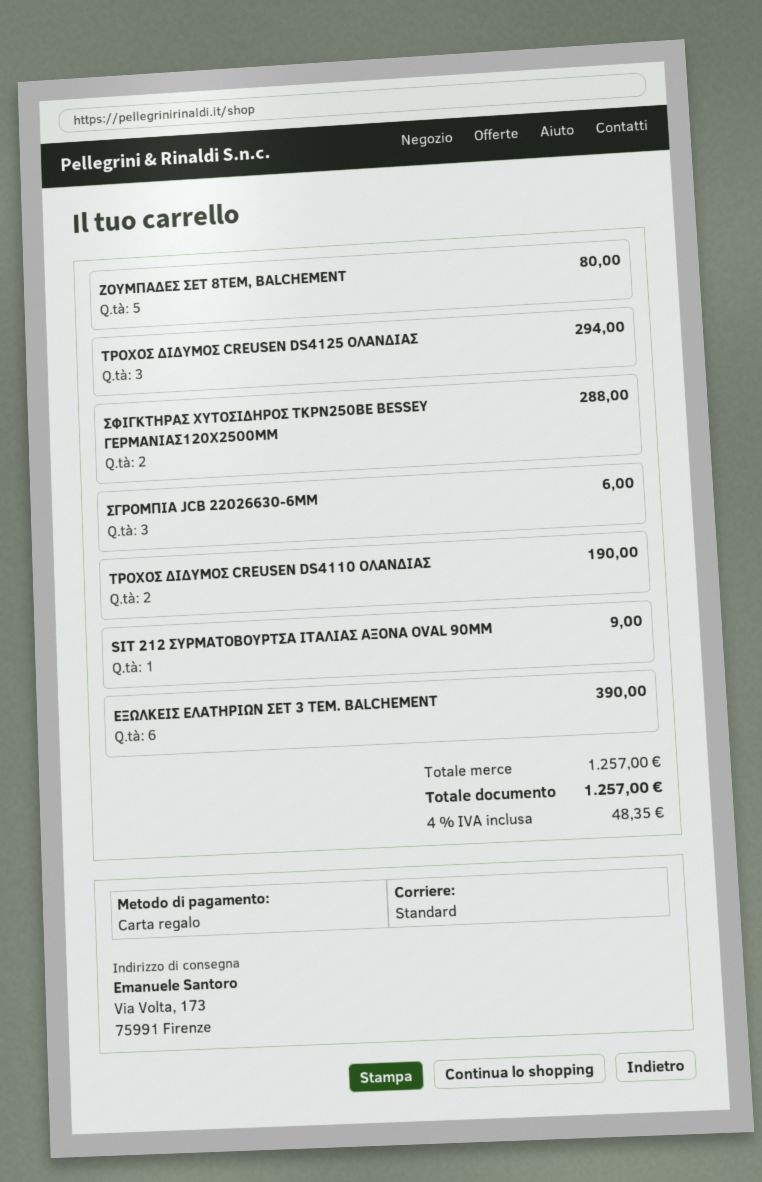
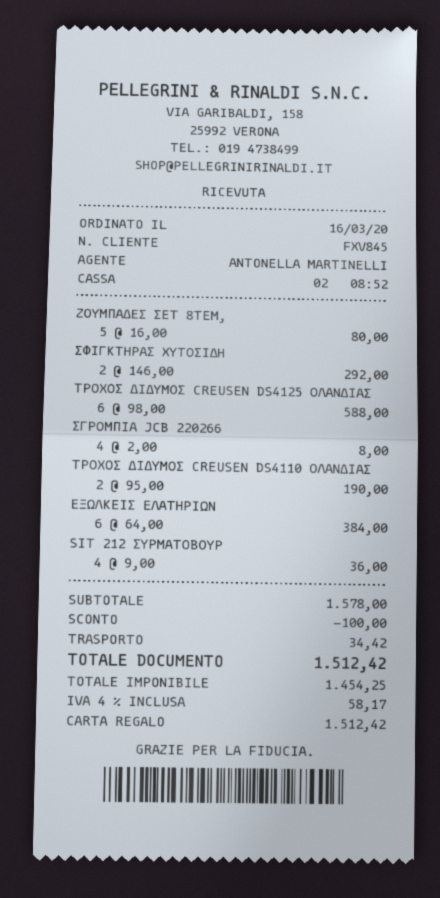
ΤΡΟΧΟΣ ΔΙΔΥΜΟΣ CREUSEN DS4125 ΟΛΑΝΔΙΑΣ: 3 for 294.00 -> 6 for 588.00
ΣΦΙΓΚΤΗΡΑΣ ΧΥΤΟΣΙΔΗΡΟΣ TKPN250BE BESSEY ΓΕΡΜΑΝΙΑΣ120X2500MM: 2 for 288.00 -> 2 for 292.00
ΣΓΡΟΜΠΙΑ JCB 22026630-6MM: 3 for 6.00 -> 4 for 8.00
SIT 212 ΣΥΡΜΑΤΟΒΟΥΡΤΣΑ ΙΤΑΛΙΑΣ ΑΞΟΝΑ OVAL 90ΜΜ: 1 for 9.00 -> 4 for 36.00
ΕΞΩΛΚΕΙΣ ΕΛΑΤΗΡΙΩΝ ΣΕΤ 3 ΤΕΜ. BALCHEMENT: 6 for 390.00 -> 6 for 384.00
subtotal: 1257.00 -> 1578.00
discount: none -> 100.00
shipping: none -> 34.42
tax: 4% = 48.35 -> 4% = 58.17
total: 1257.00 -> 1512.42

